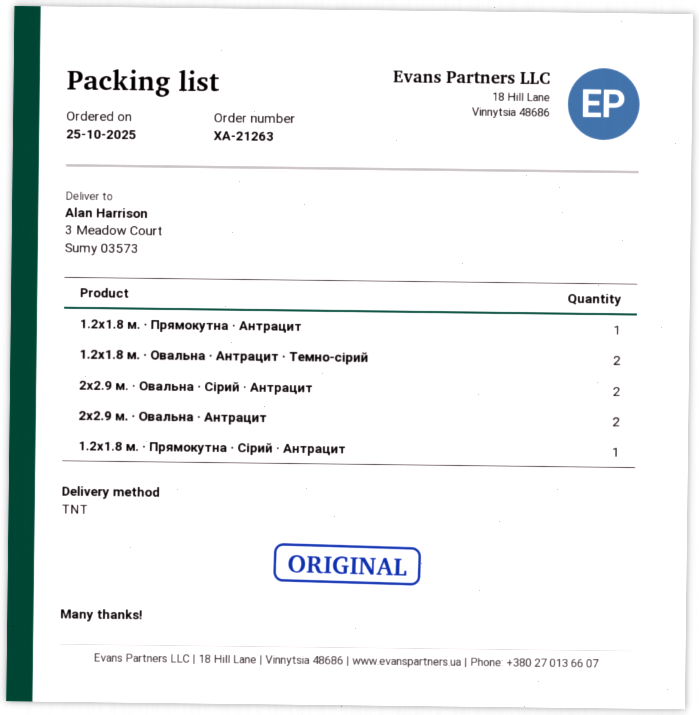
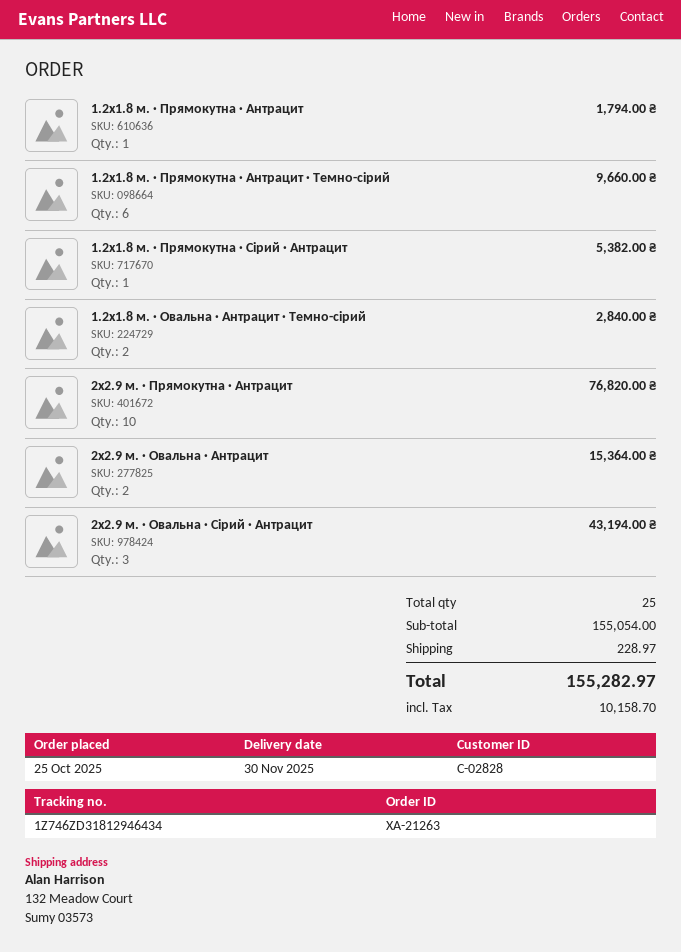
ship to: 3 Meadow Court, Sumy 03573 -> 132 Meadow Court, Sumy 03573
2x2.9 м. · Овальна · Сірий · Антрацит: 2 -> 3
1.2x1.8 м. · Прямокутна · Антрацит · Темно-сірий: none -> 6
2x2.9 м. · Прямокутна · Антрацит: none -> 10

